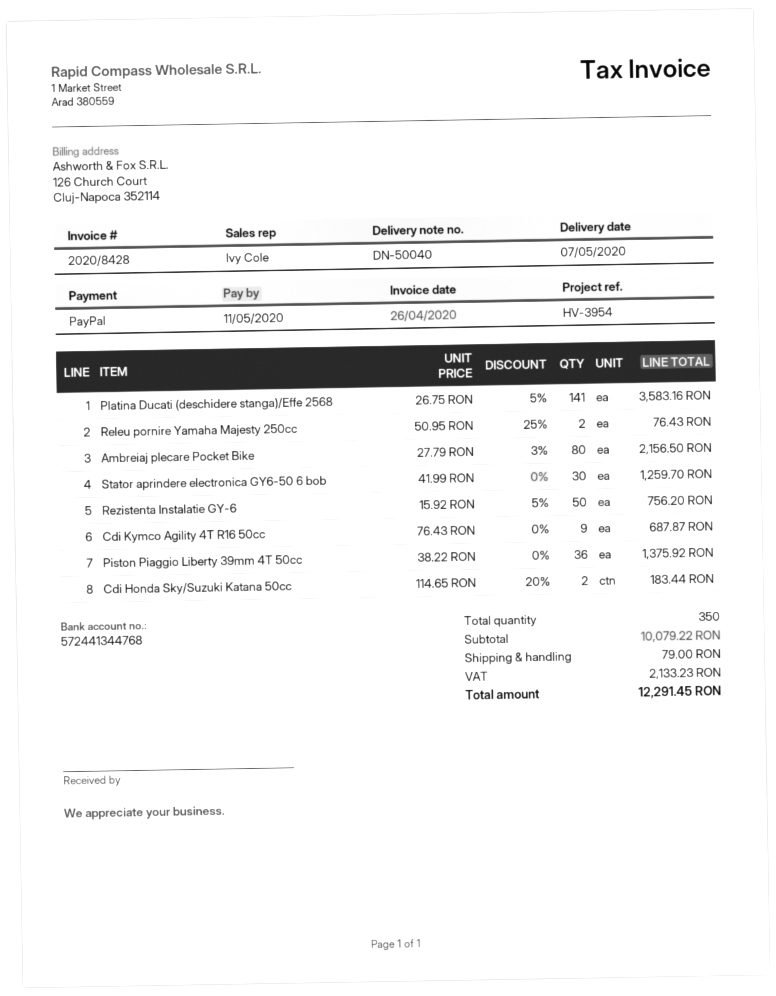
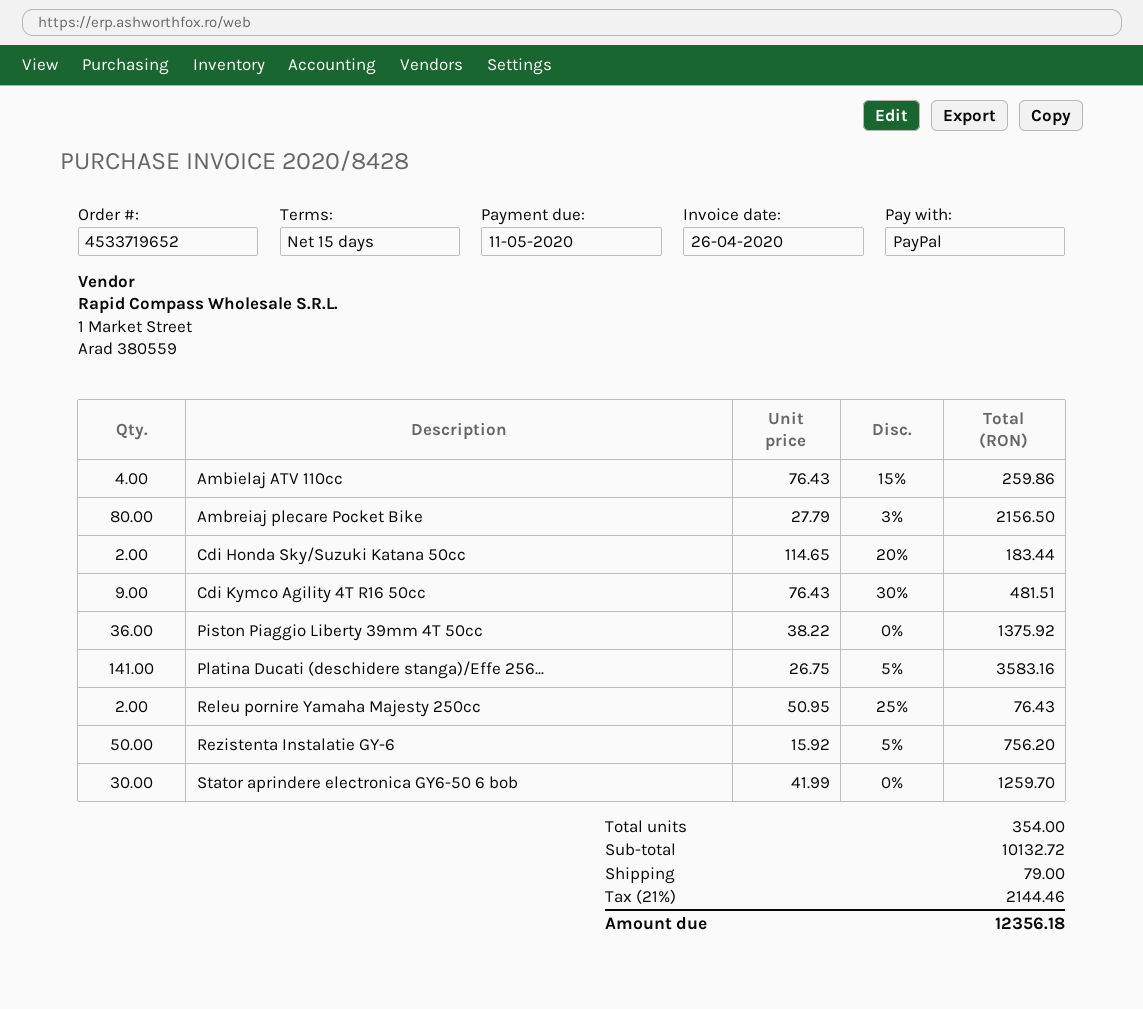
Cdi Kymco Agility 4T R16 50cc: 9 x 76.43 = 687.87 -> 9 x 76.43 - 30% = 481.51
Ambielaj ATV 110cc: none -> 4 x 76.43 - 15% = 259.86
total quantity: 350 -> 354
subtotal: 10079.22 -> 10132.72
tax: 2133.23 -> 2144.46
total: 12291.45 -> 12356.18

